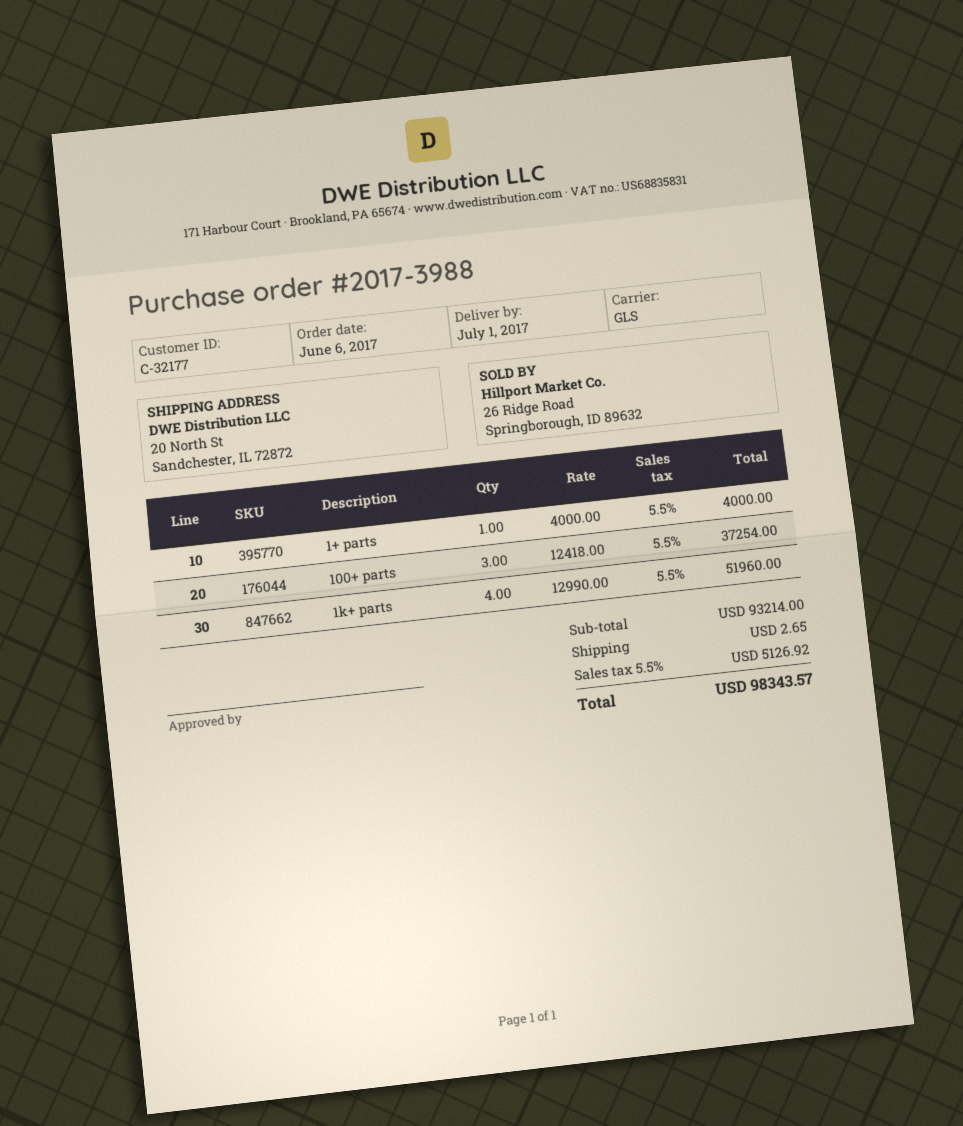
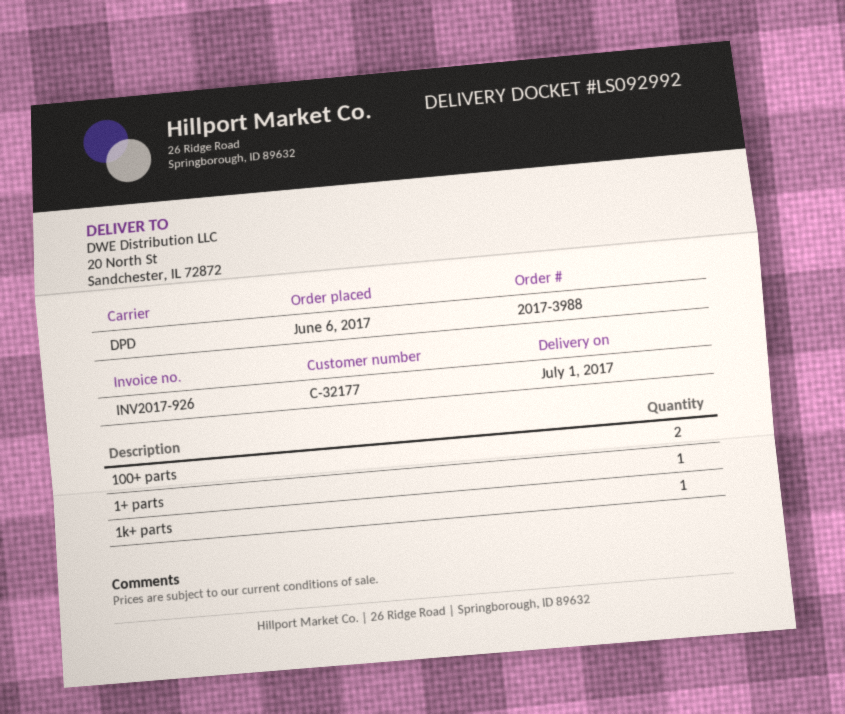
shipping method: GLS -> DPD
100+ parts: 3 -> 2
1k+ parts: 4 -> 1

